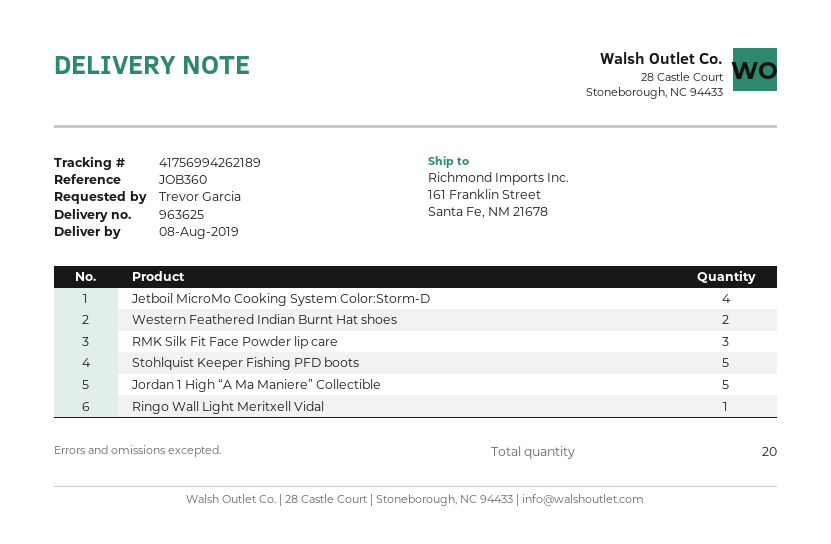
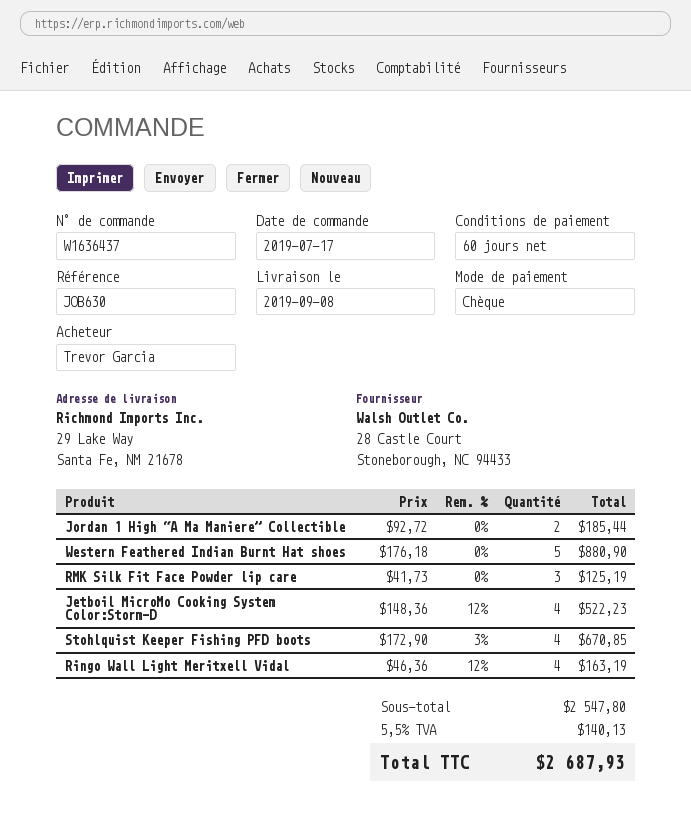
delivery date: 2019-08-08 -> 2019-09-08
reference: JOB360 -> JOB630
ship to: 161 Franklin Street, Santa Fe, NM 21678 -> 29 Lake Way, Santa Fe, NM 21678
Western Feathered Indian Burnt Hat shoes: 2 -> 5
Stohlquist Keeper Fishing PFD boots: 5 -> 4
Jordan 1 High “A Ma Maniere” Collectible: 5 -> 2
Ringo Wall Light Meritxell Vidal: 1 -> 4

